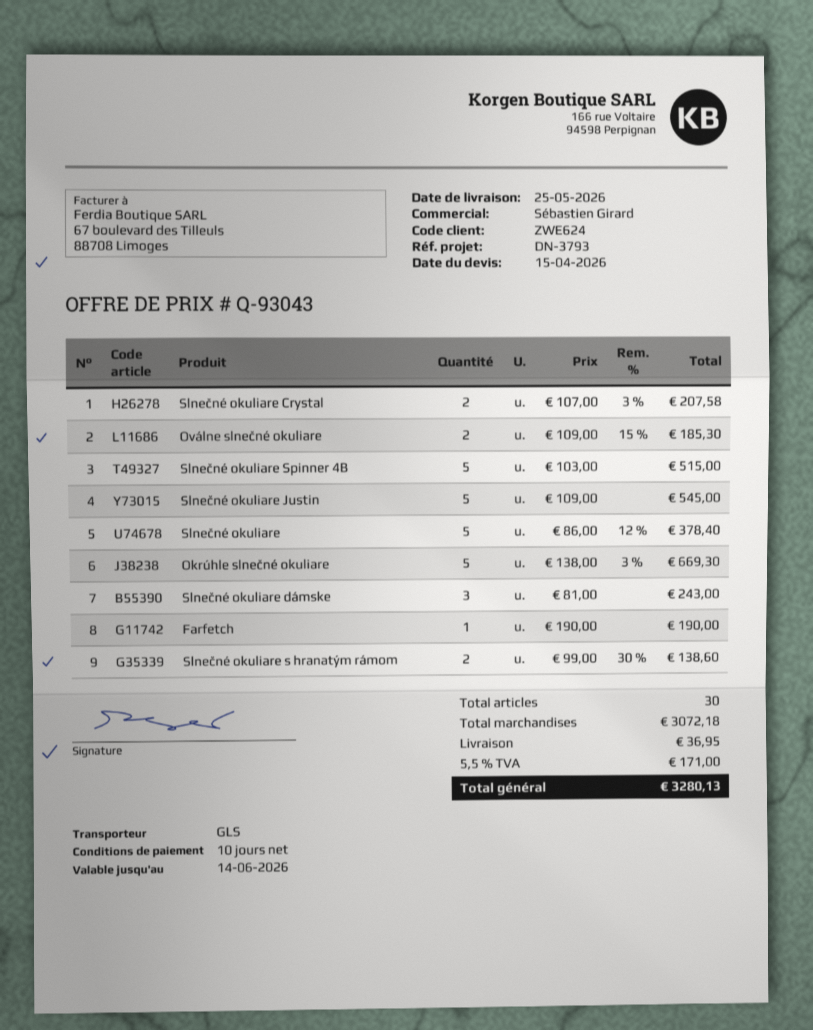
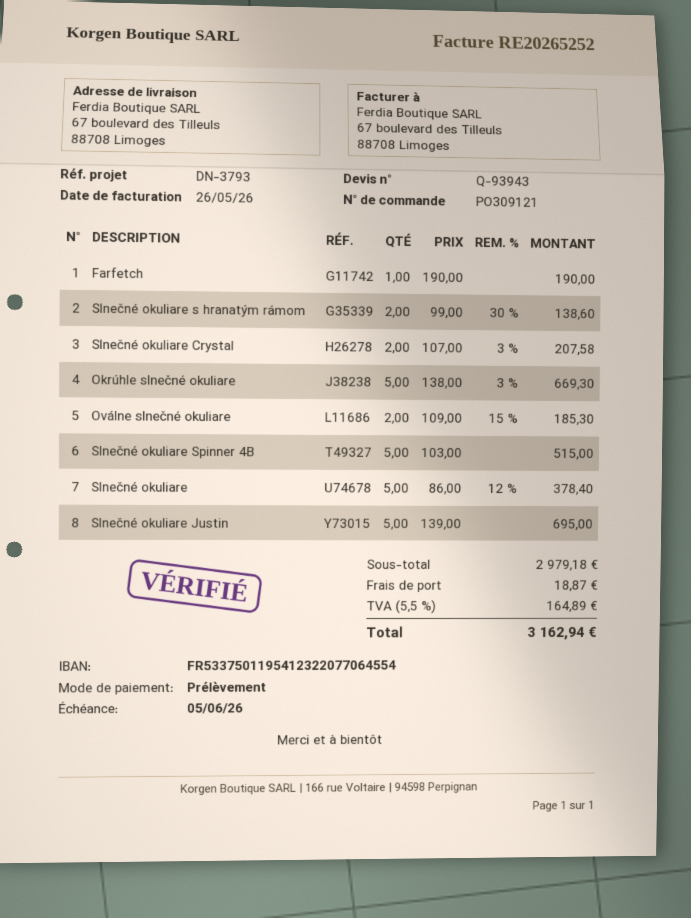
quote number: Q-93043 -> Q-93943
Slnečné okuliare Justin: 5 x 109.00 = 545.00 -> 5 x 139.00 = 695.00
Slnečné okuliare dámske: 3 x 81.00 = 243.00 -> none
subtotal: 3072.18 -> 2979.18
shipping: 36.95 -> 18.87
tax: 5.5% = 171.00 -> 5.5% = 164.89
total: 3280.13 -> 3162.94

